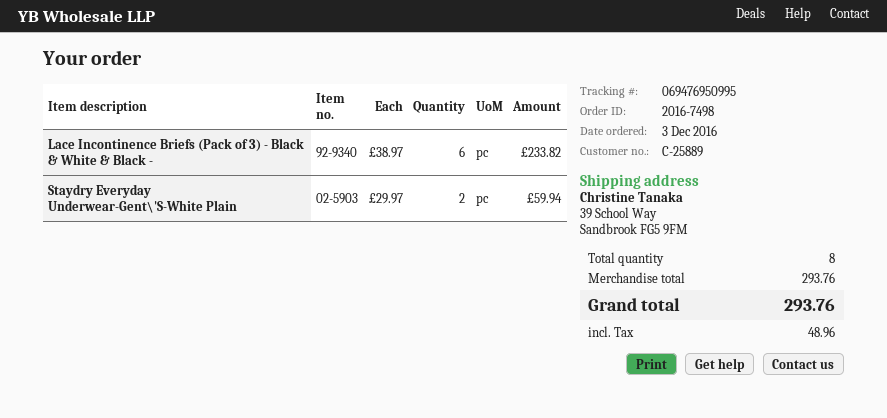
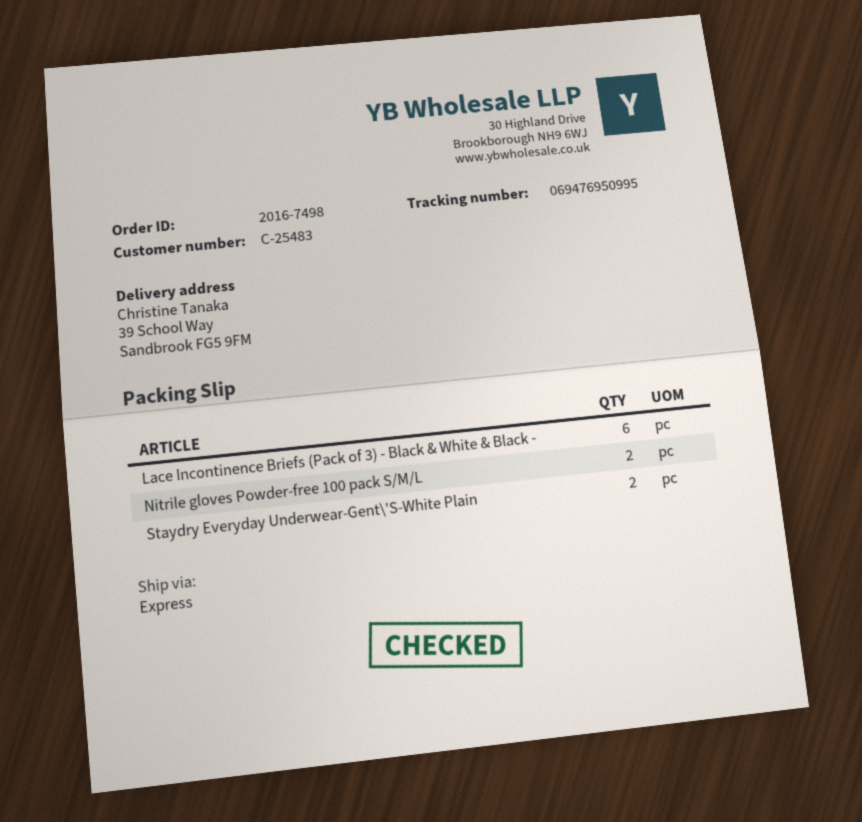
customer number: C-25889 -> C-25483
Nitrile gloves Powder-free 100 pack S/M/L: none -> 2

